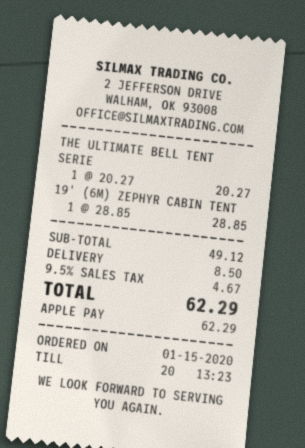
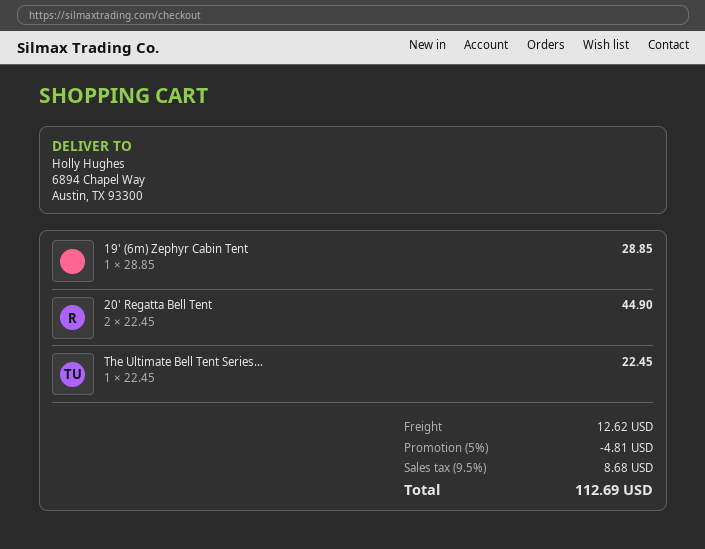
THE ULTIMATE BELL TENT SERIE: 1 x 20.27 = 20.27 -> 1 x 22.45 = 22.45
20' Regatta Bell Tent: none -> 2 x 22.45 = 44.90
discount: none -> 5% = 4.81
shipping: 8.50 -> 12.62
tax: 9.5% = 4.67 -> 9.5% = 8.68
total: 62.29 -> 112.69

